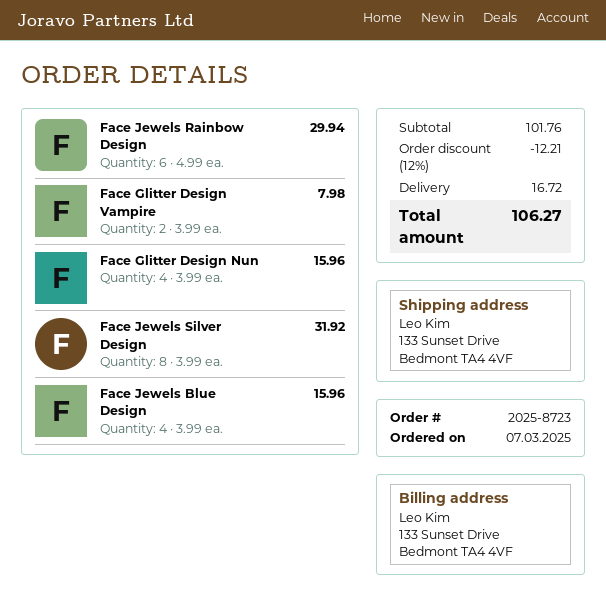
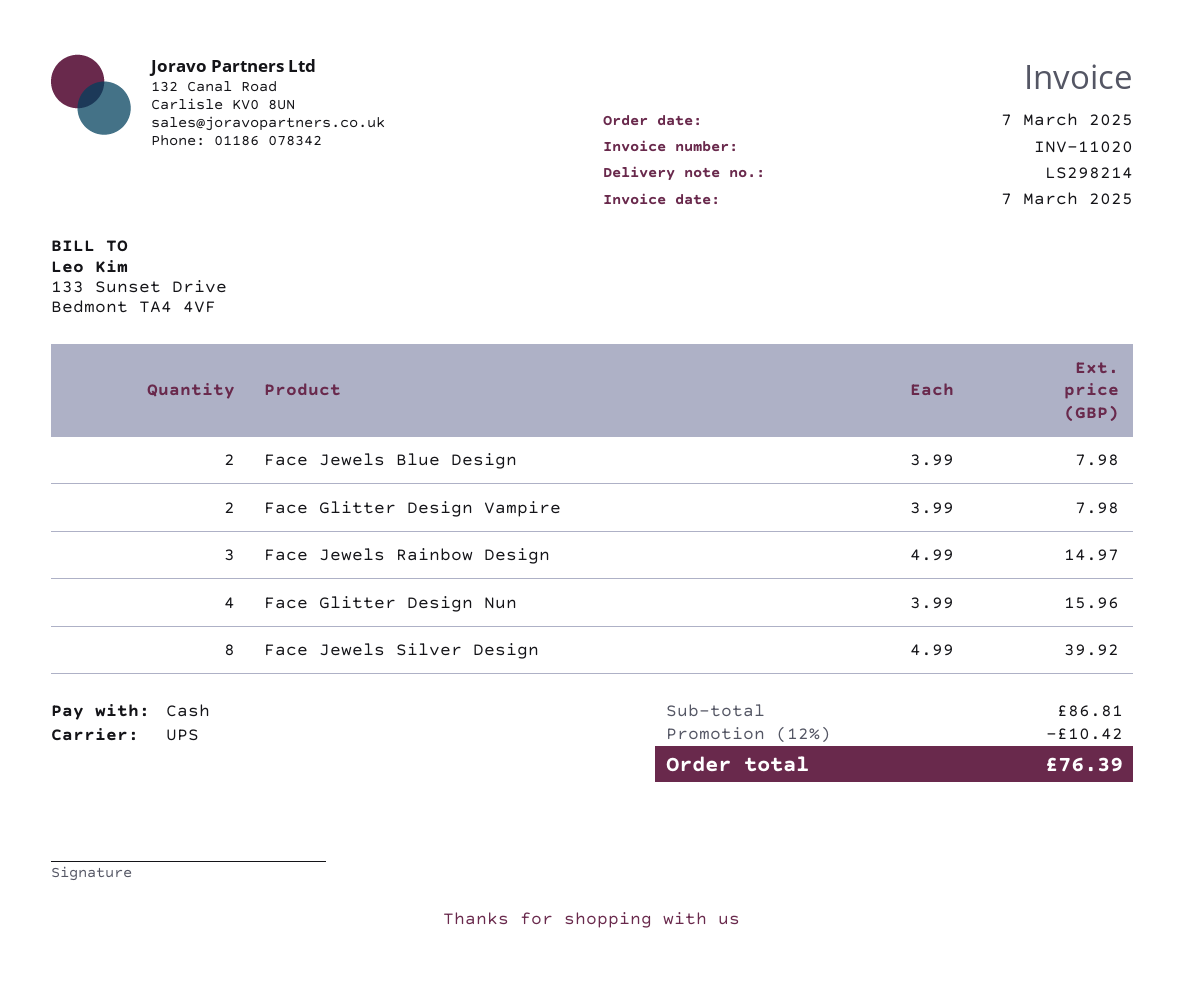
Face Jewels Rainbow Design: 6 x 4.99 = 29.94 -> 3 x 4.99 = 14.97
Face Jewels Silver Design: 8 x 3.99 = 31.92 -> 8 x 4.99 = 39.92
Face Jewels Blue Design: 4 x 3.99 = 15.96 -> 2 x 3.99 = 7.98
subtotal: 101.76 -> 86.81
discount: 12% = 12.21 -> 12% = 10.42
shipping: 16.72 -> none
total: 106.27 -> 76.39

